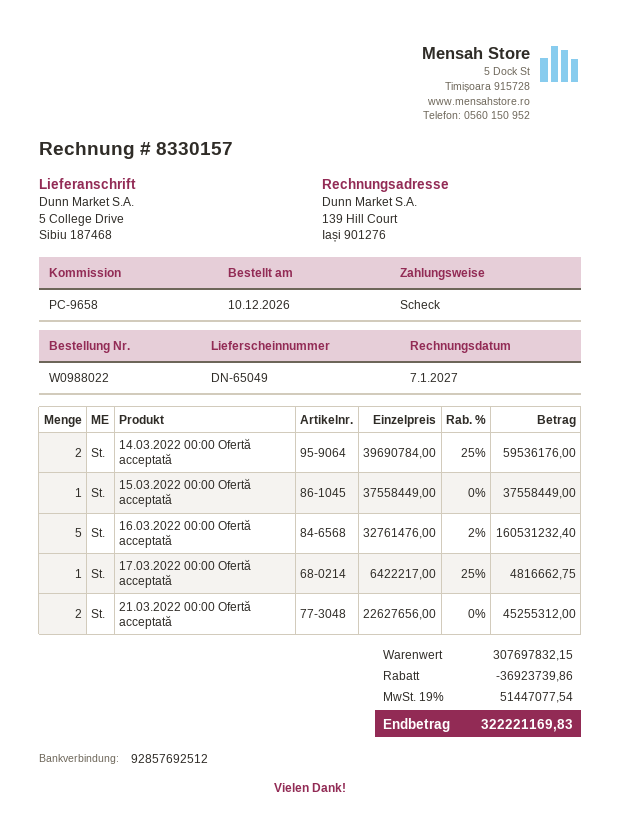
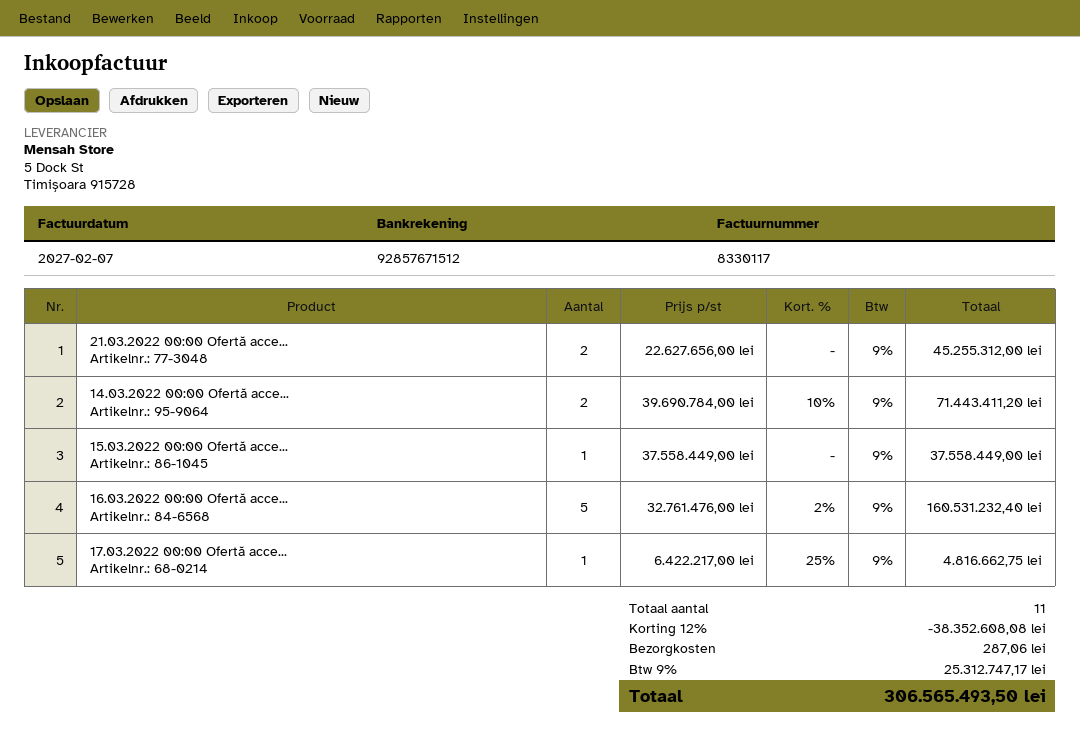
invoice number: 8330157 -> 8330117
invoice date: 2027-01-07 -> 2027-02-07
bank account: 92857692512 -> 92857671512
14.03.2022 00:00 Ofertă acceptată: 2 x 39690784.00 - 25% = 59536176.00 -> 2 x 39690784.00 - 10% = 71443411.20
discount: 36923739.86 -> 38352608.08
shipping: none -> 287.06
tax: 19% = 51447077.54 -> 9% = 25312747.17
total: 322221169.83 -> 306565493.50

